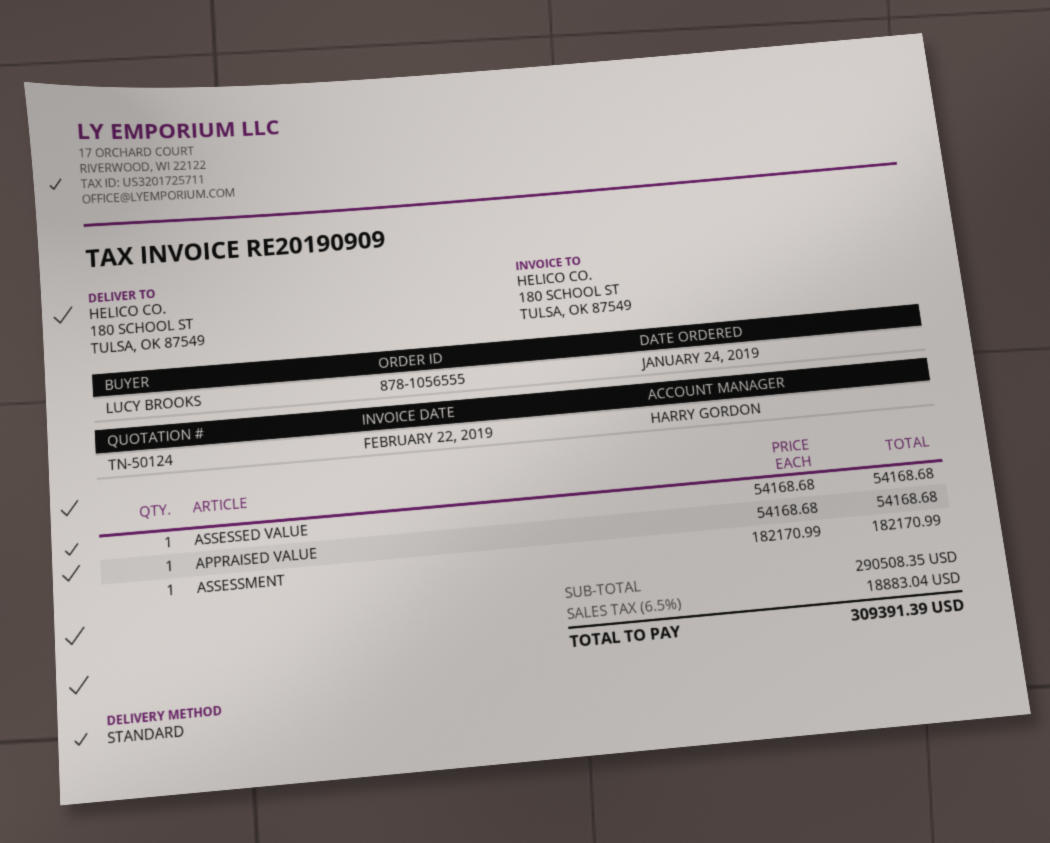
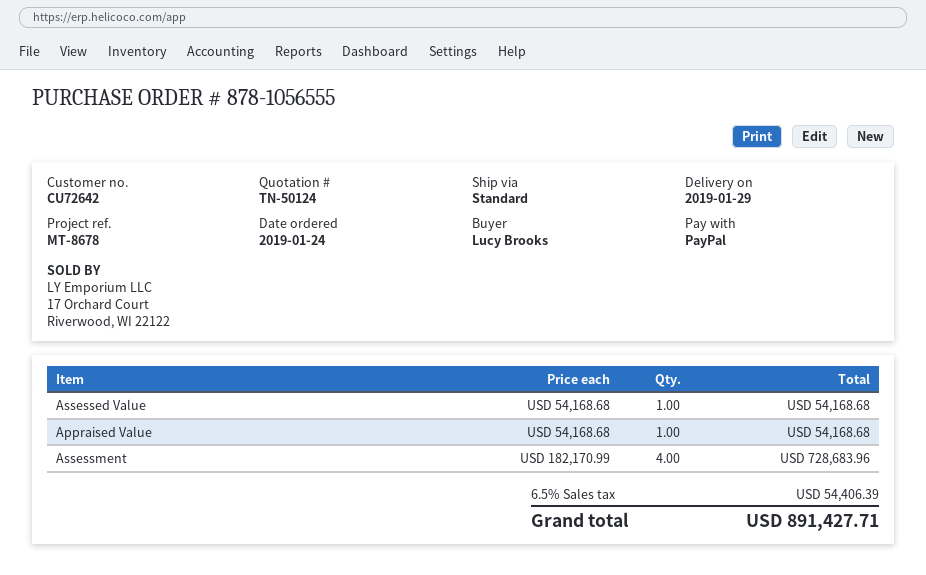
ASSESSMENT: 1 x 182170.99 = 182170.99 -> 4 x 182170.99 = 728683.96
tax: 6.5% = 18883.04 -> 6.5% = 54406.39
total: 309391.39 -> 891427.71

